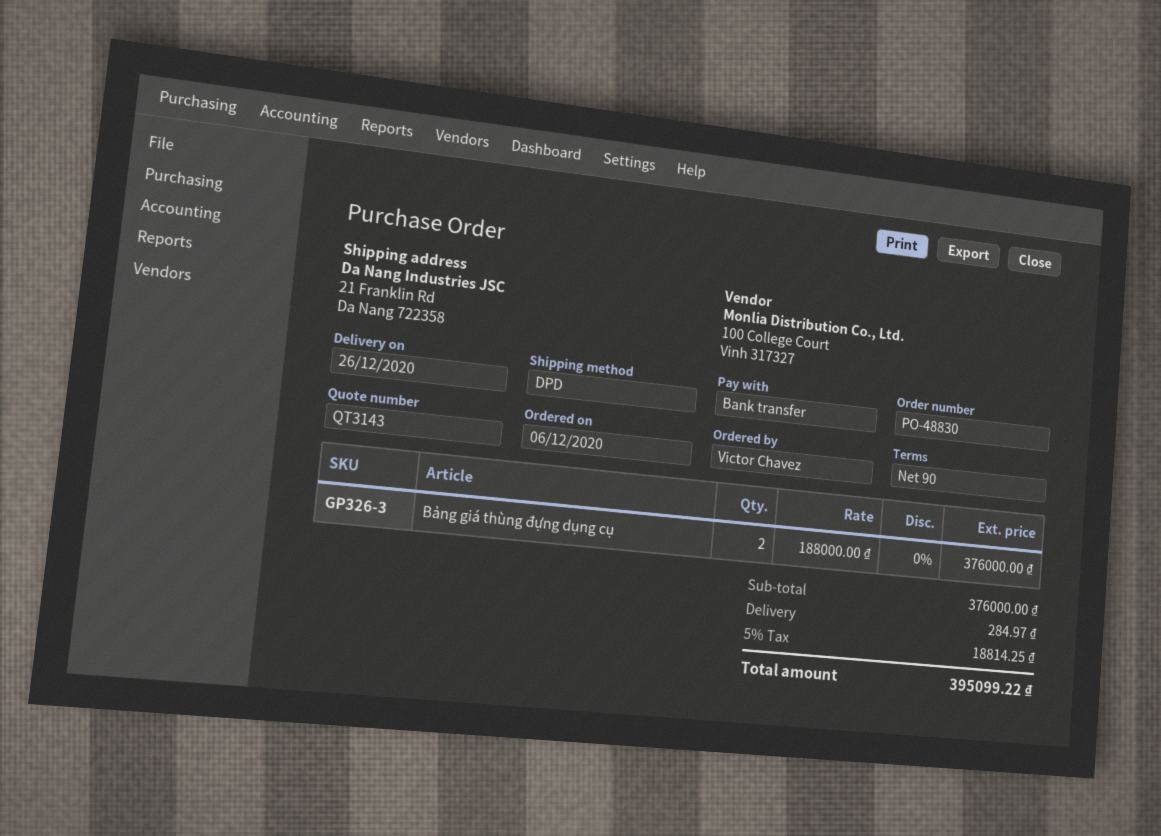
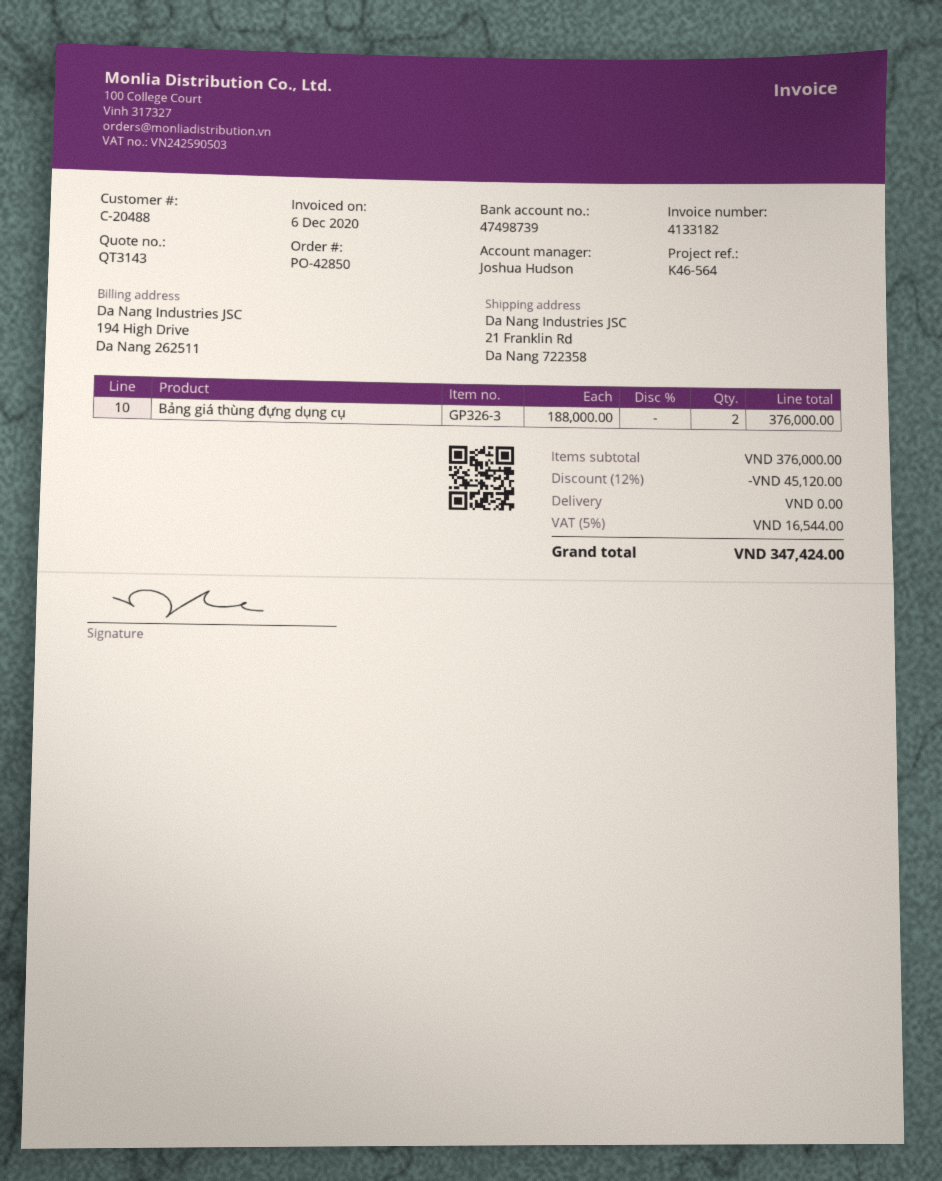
order number: PO-48830 -> PO-42850
discount: none -> 12% = 45120.00
shipping: 284.97 -> 0.00
tax: 5% = 18814.25 -> 5% = 16544.00
total: 395099.22 -> 347424.00

